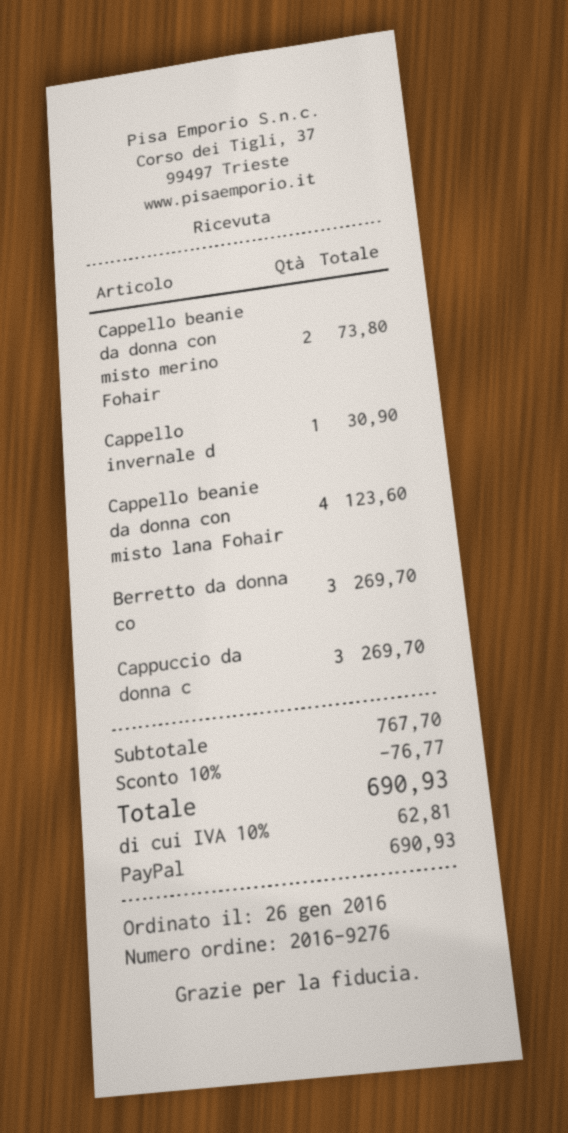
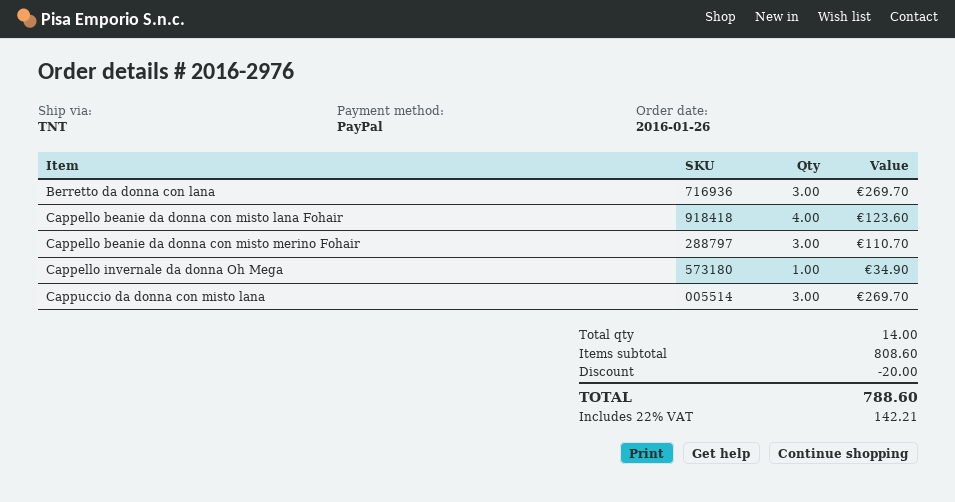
order number: 2016-9276 -> 2016-2976
Cappello beanie da donna con misto merino Fohair: 2 for 73.80 -> 3 for 110.70
Cappello invernale d: 1 for 30.90 -> 1 for 34.90
subtotal: 767.70 -> 808.60
discount: 76.77 -> 20.00
tax: 10% = 62.81 -> 22% = 142.21
total: 690.93 -> 788.60

